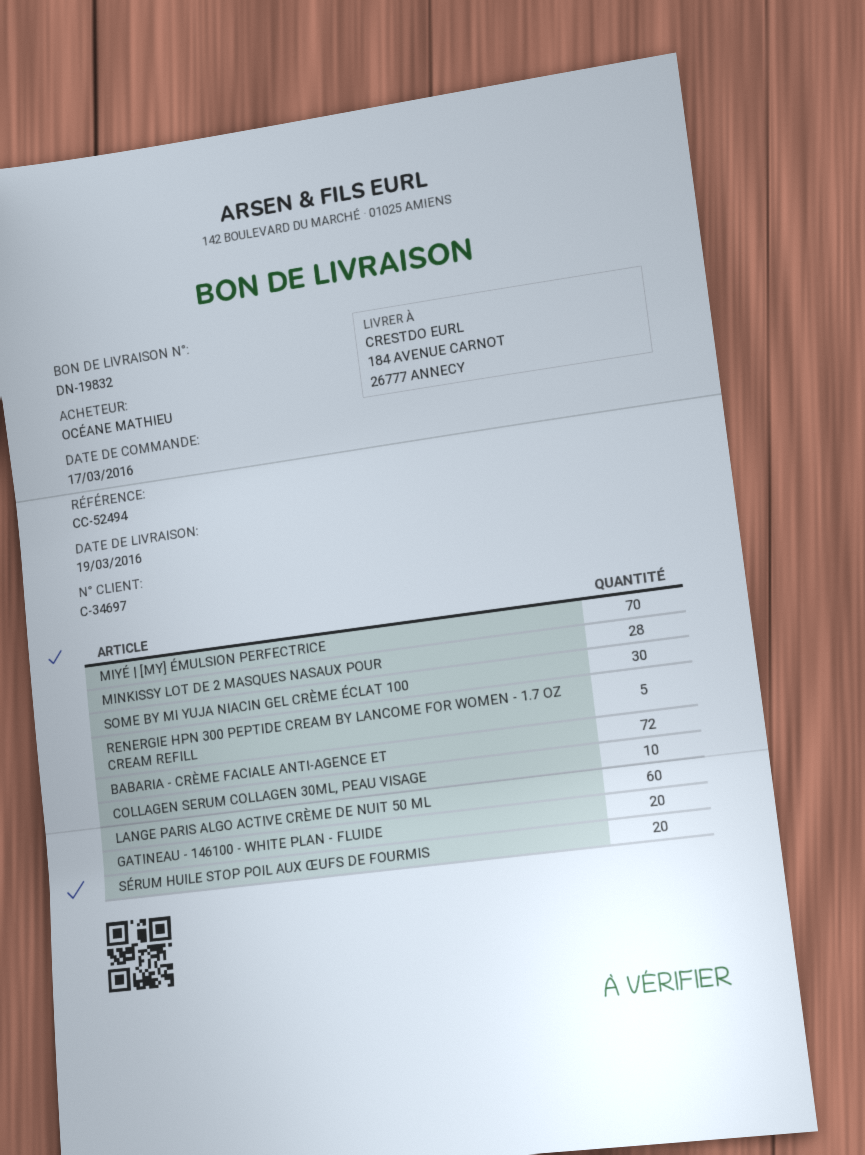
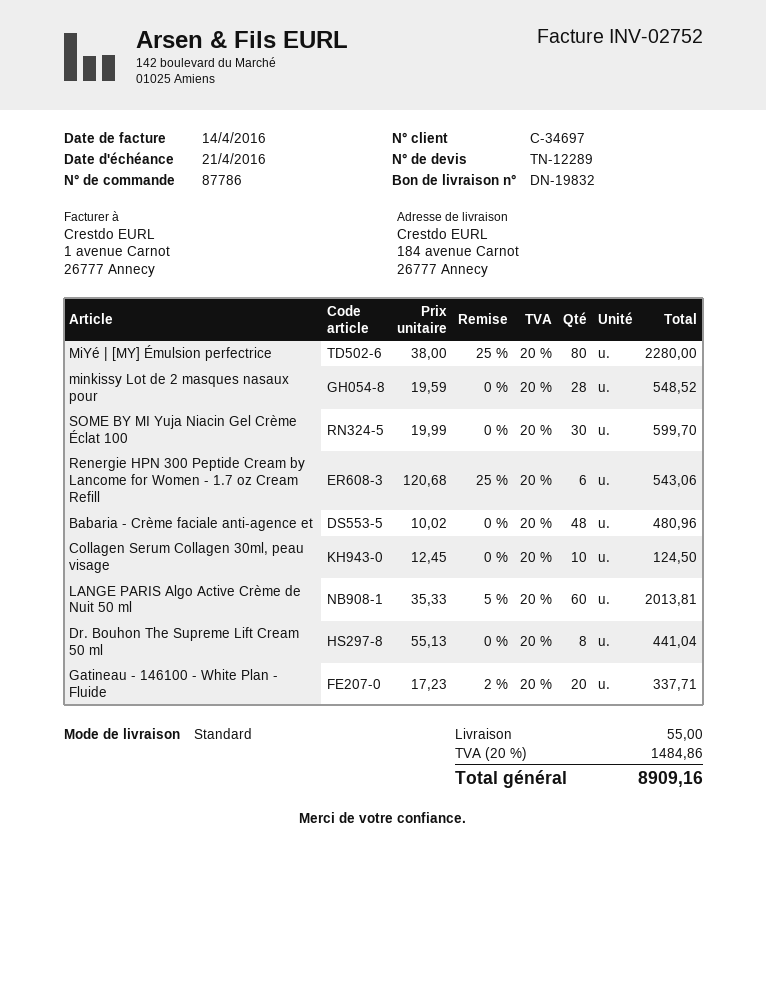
MIYÉ | [MY] ÉMULSION PERFECTRICE: 70 -> 80
RENERGIE HPN 300 PEPTIDE CREAM BY LANCOME FOR WOMEN - 1.7 OZ CREAM REFILL: 5 -> 6
BABARIA - CRÈME FACIALE ANTI-AGENCE ET: 72 -> 48
SÉRUM HUILE STOP POIL AUX ŒUFS DE FOURMIS: 20 -> none
Dr. Bouhon The Supreme Lift Cream 50 ml: none -> 8

